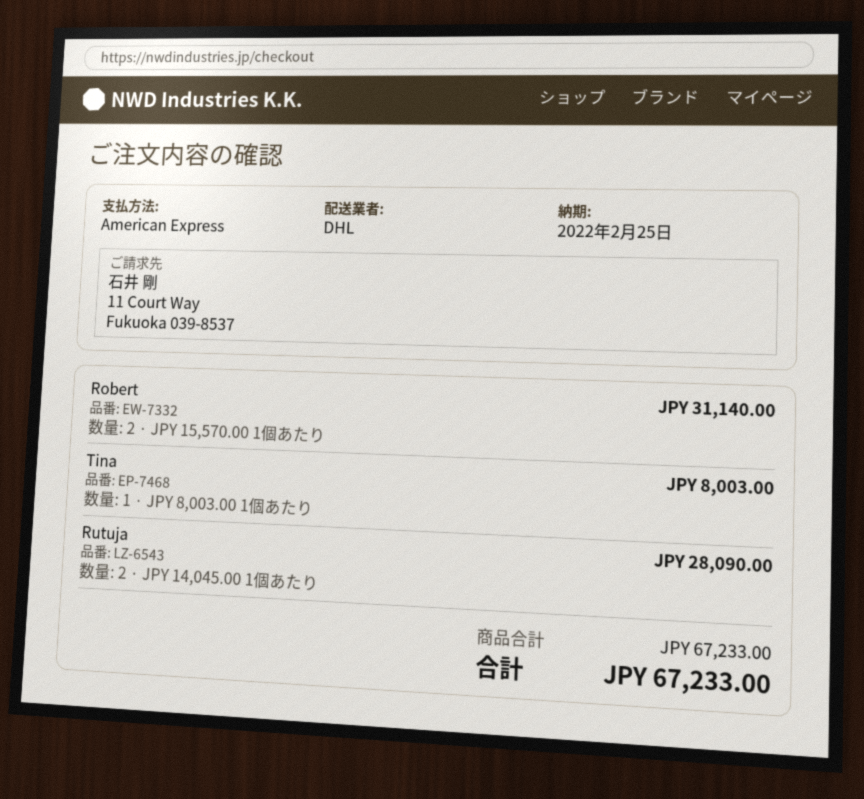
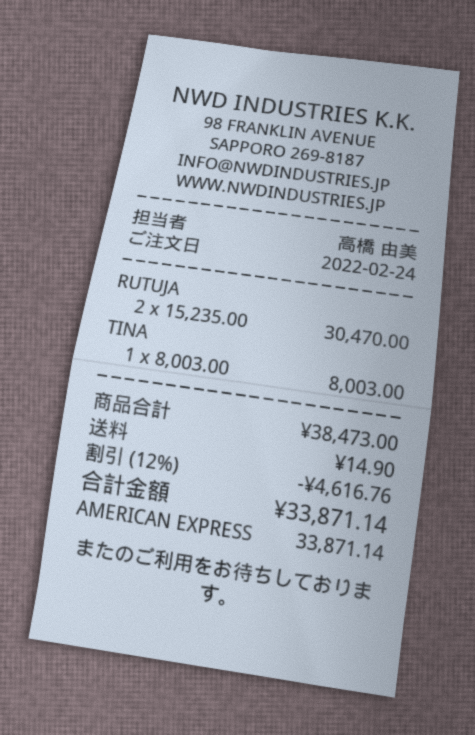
Robert: 2 x 15570.00 = 31140.00 -> none
Rutuja: 2 x 14045.00 = 28090.00 -> 2 x 15235.00 = 30470.00
subtotal: 67233.00 -> 38473.00
discount: none -> 12% = 4616.76
shipping: none -> 14.90
total: 67233.00 -> 33871.14

